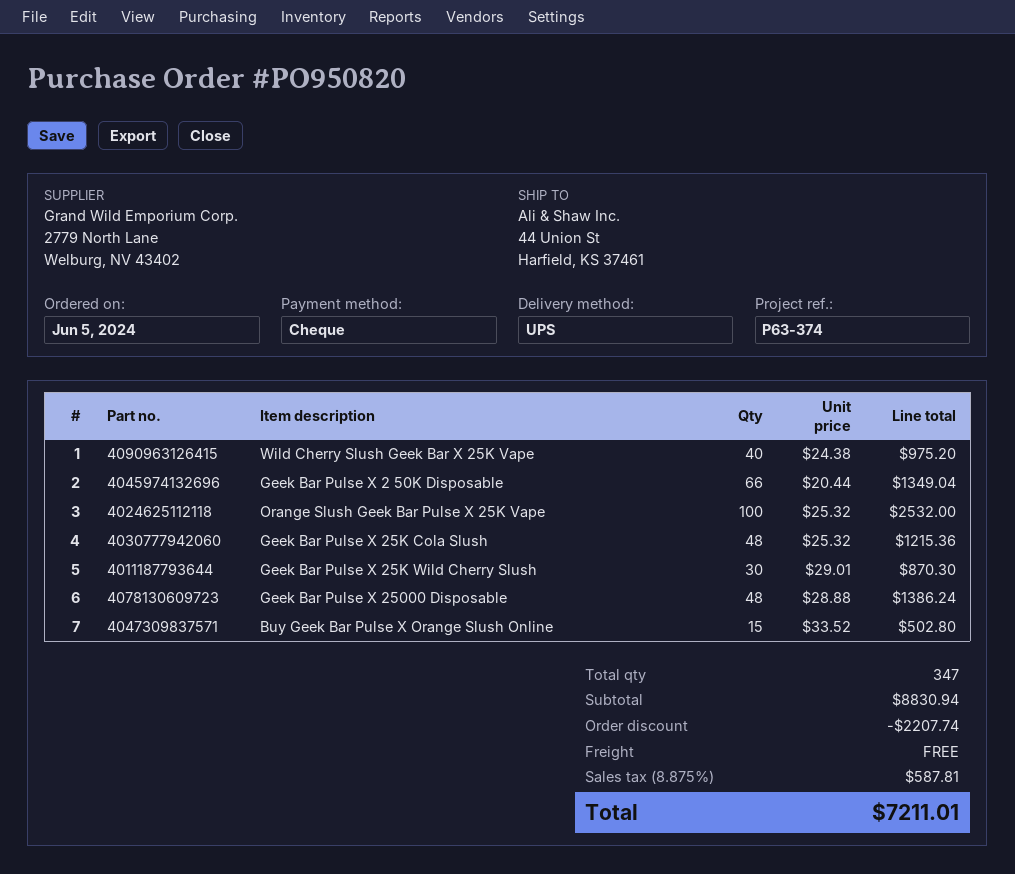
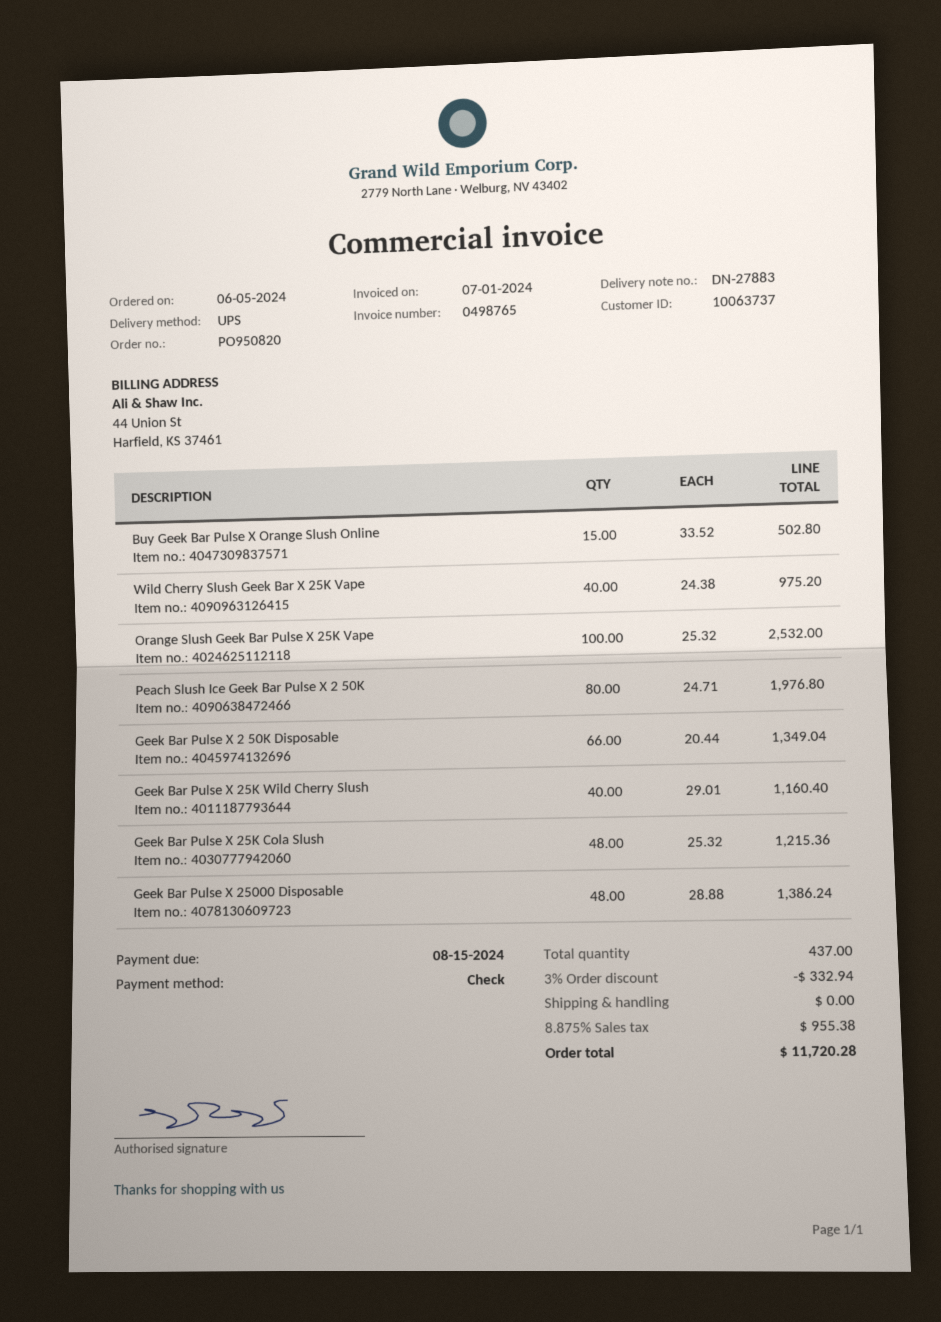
Geek Bar Pulse X 25K Wild Cherry Slush: 30 x 29.01 = 870.30 -> 40 x 29.01 = 1160.40
Peach Slush Ice Geek Bar Pulse X 2 50K: none -> 80 x 24.71 = 1976.80
total quantity: 347 -> 437
discount: 2207.74 -> 332.94
tax: 8.875% = 587.81 -> 8.875% = 955.38
total: 7211.01 -> 11720.28

